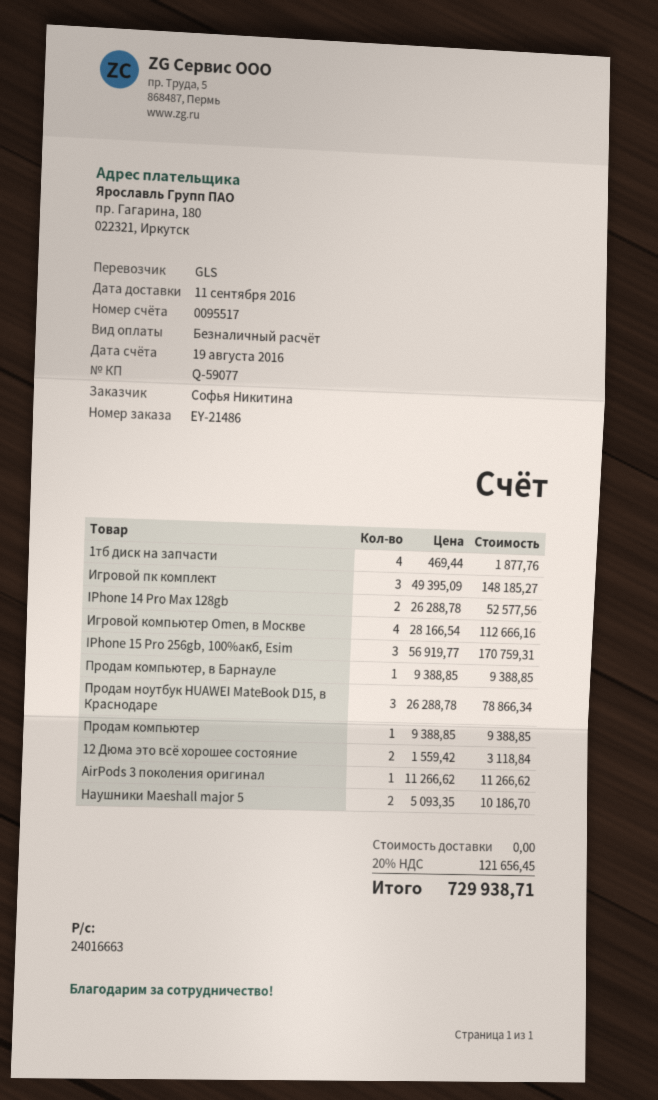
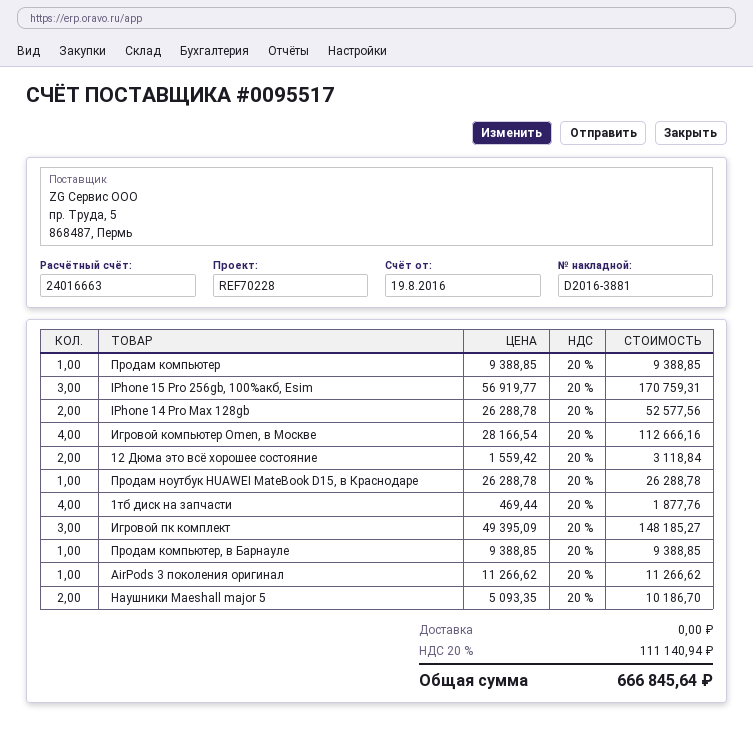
Продам ноутбук HUAWEI MateBook D15, в Краснодаре: 3 x 26288.78 = 78866.34 -> 1 x 26288.78 = 26288.78
tax: 20% = 121656.45 -> 20% = 111140.94
total: 729938.71 -> 666845.64

